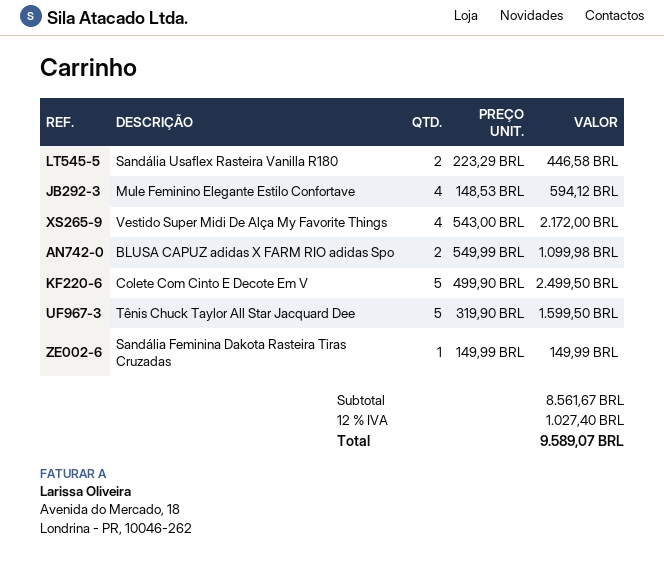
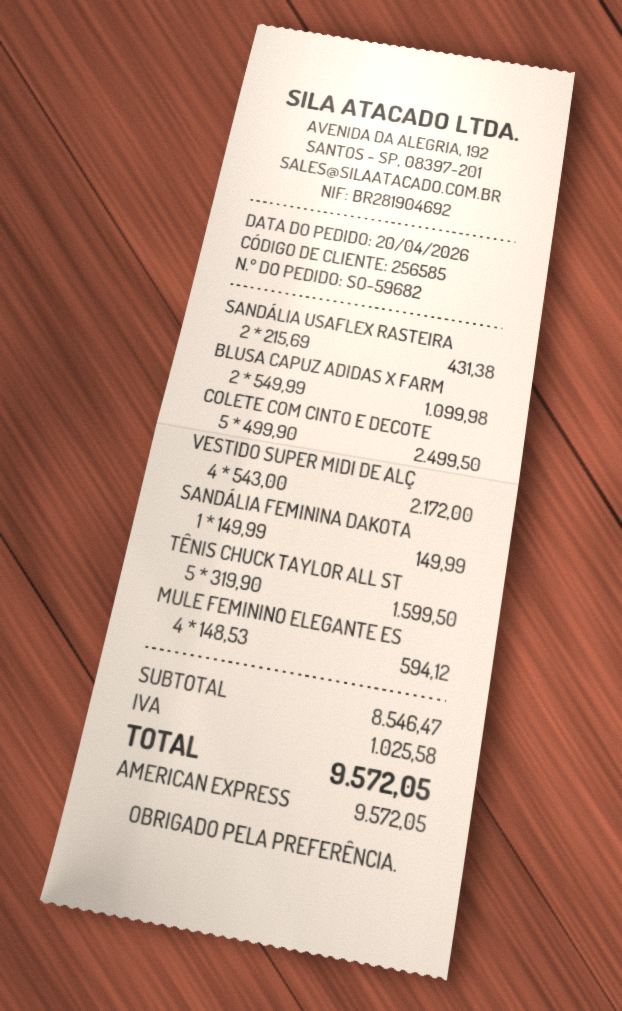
Sandália Usaflex Rasteira Vanilla R180: 2 x 223.29 = 446.58 -> 2 x 215.69 = 431.38
subtotal: 8561.67 -> 8546.47
tax: 1027.40 -> 1025.58
total: 9589.07 -> 9572.05

